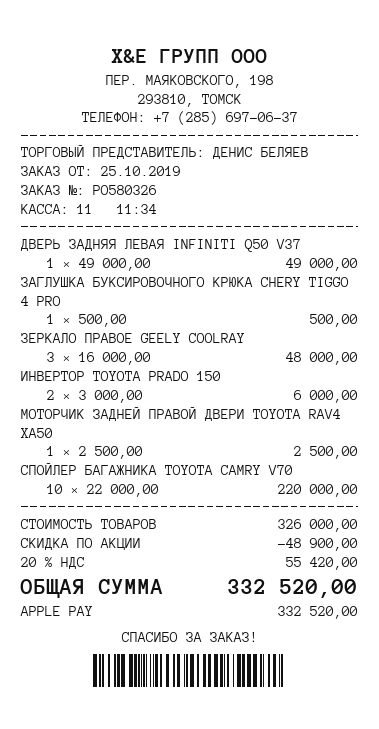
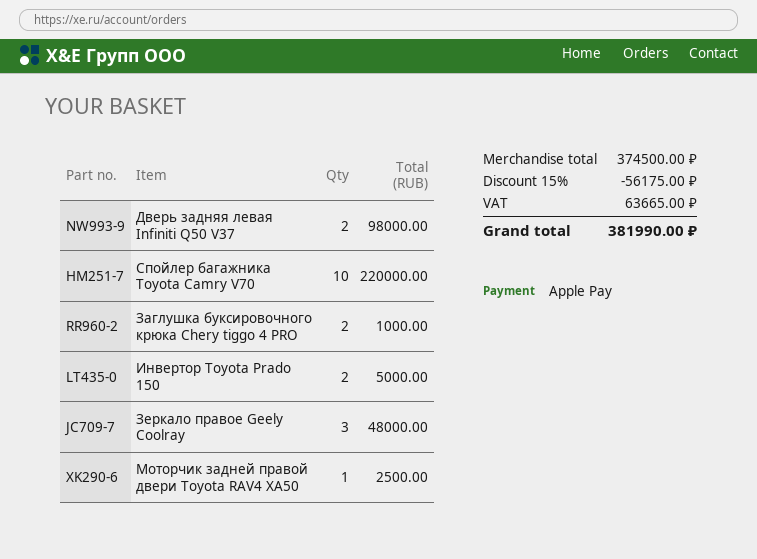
ДВЕРЬ ЗАДНЯЯ ЛЕВАЯ INFINITI Q50 V37: 1 for 49000.00 -> 2 for 98000.00
ЗАГЛУШКА БУКСИРОВОЧНОГО КРЮКА CHERY TIGGO 4 PRO: 1 for 500.00 -> 2 for 1000.00
ИНВЕРТОР TOYOTA PRADO 150: 2 for 6000.00 -> 2 for 5000.00
subtotal: 326000.00 -> 374500.00
discount: 48900.00 -> 56175.00
tax: 55420.00 -> 63665.00
total: 332520.00 -> 381990.00

